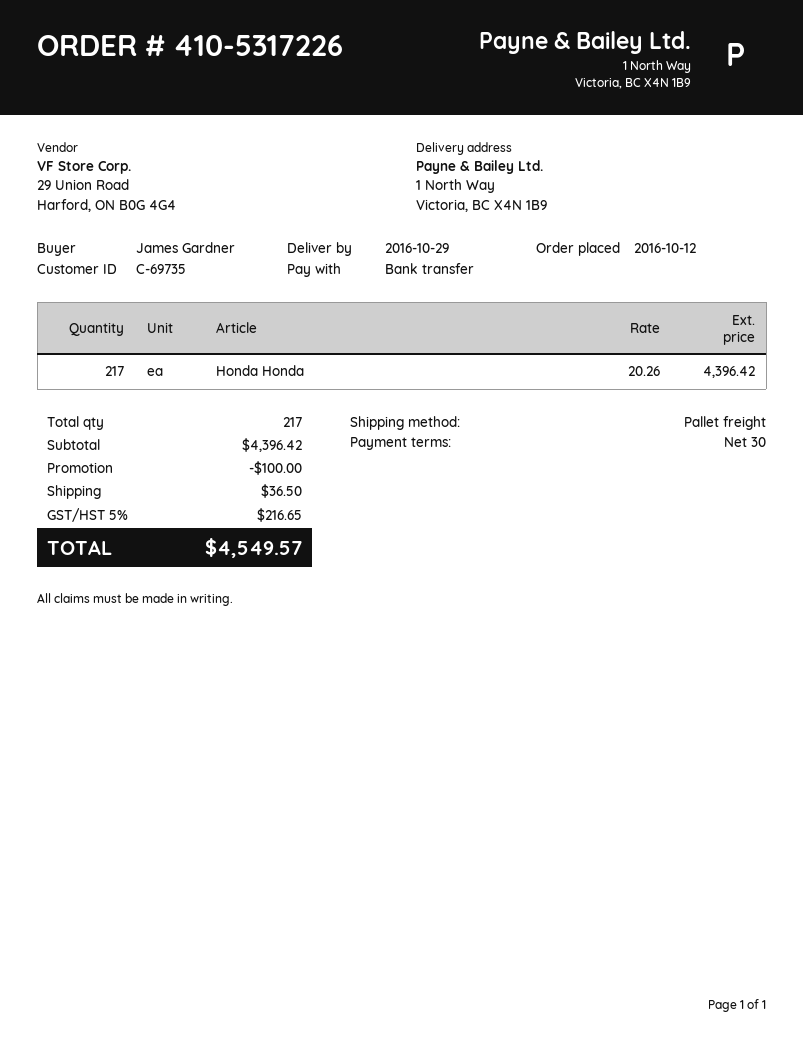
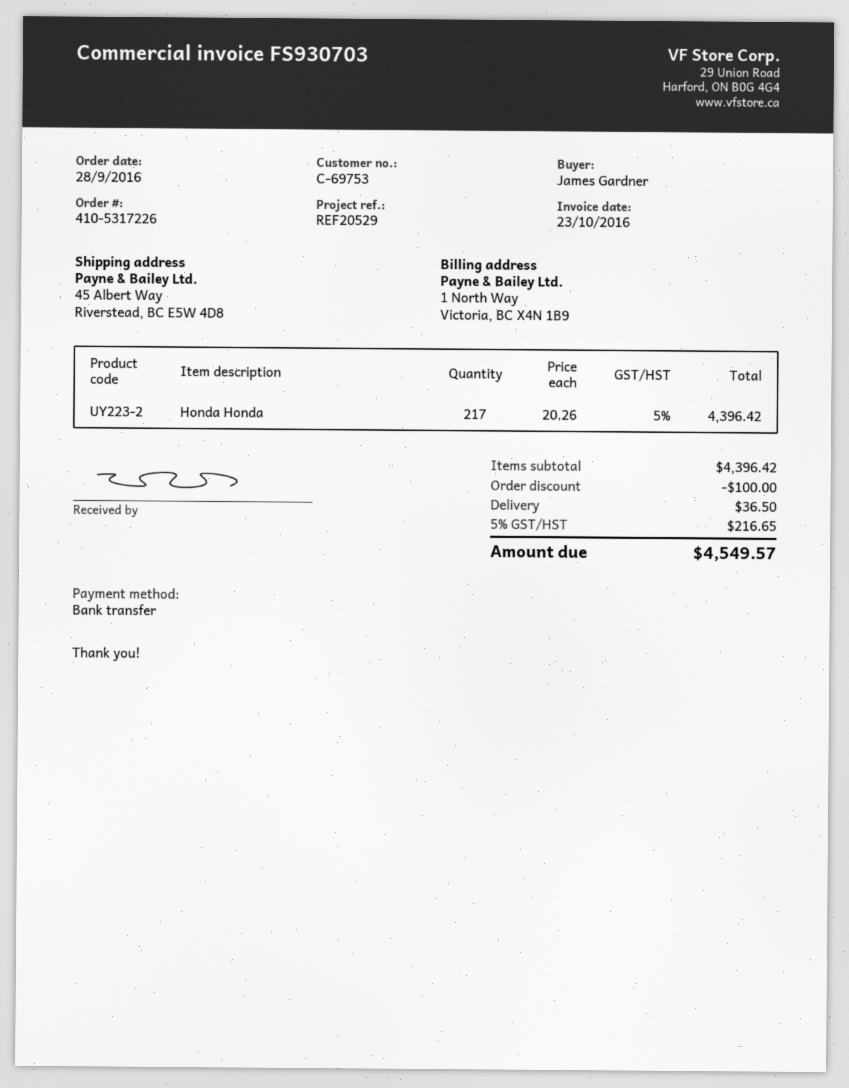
order date: 2016-10-12 -> 2016-09-28
customer number: C-69735 -> C-69753
ship to: 1 North Way, Victoria, BC X4N 1B9 -> 45 Albert Way, Riverstead, BC E5W 4D8

